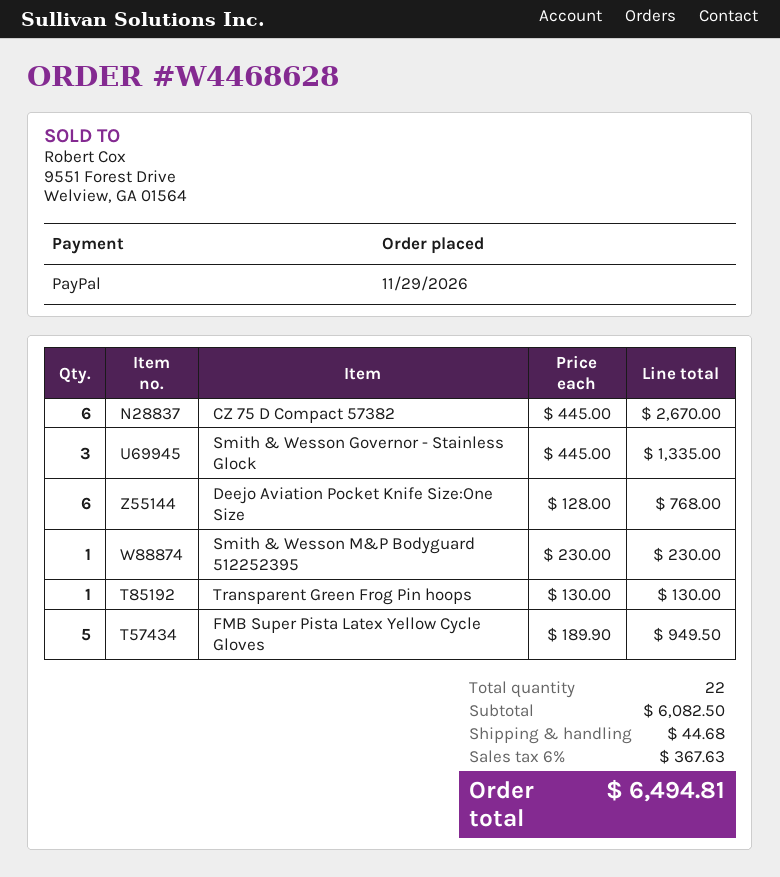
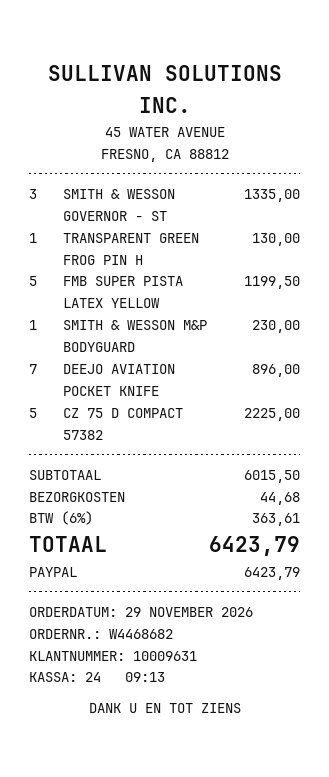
order number: W4468628 -> W4468682
CZ 75 D Compact 57382: 6 for 2670.00 -> 5 for 2225.00
Deejo Aviation Pocket Knife Size:One Size: 6 for 768.00 -> 7 for 896.00
FMB Super Pista Latex Yellow Cycle Gloves: 5 for 949.50 -> 5 for 1199.50
subtotal: 6082.50 -> 6015.50
tax: 6% = 367.63 -> 6% = 363.61
total: 6494.81 -> 6423.79

